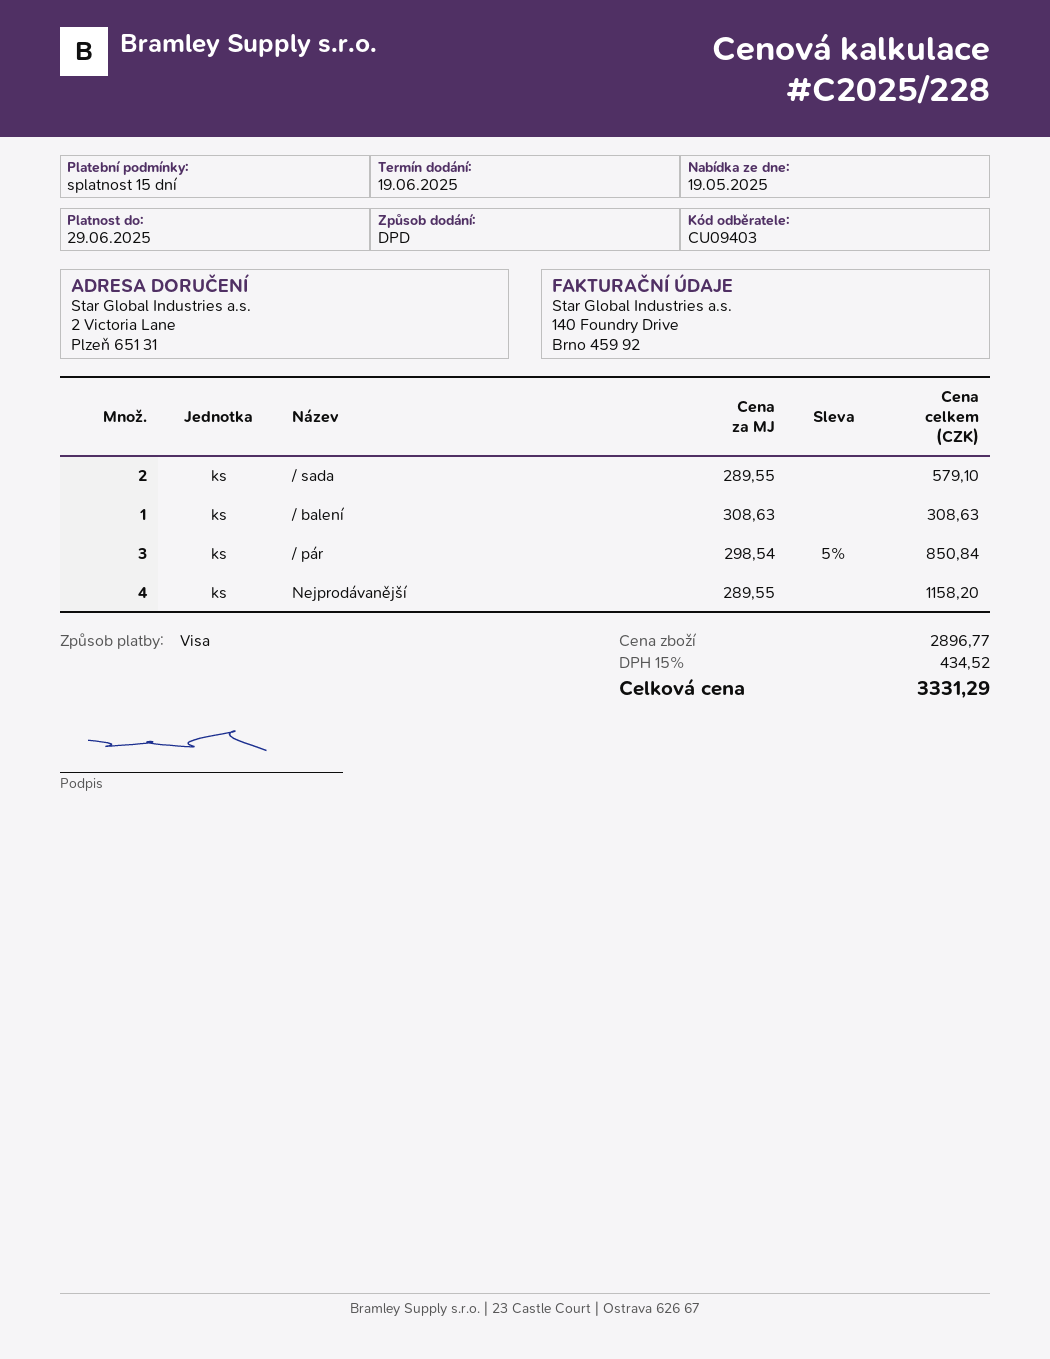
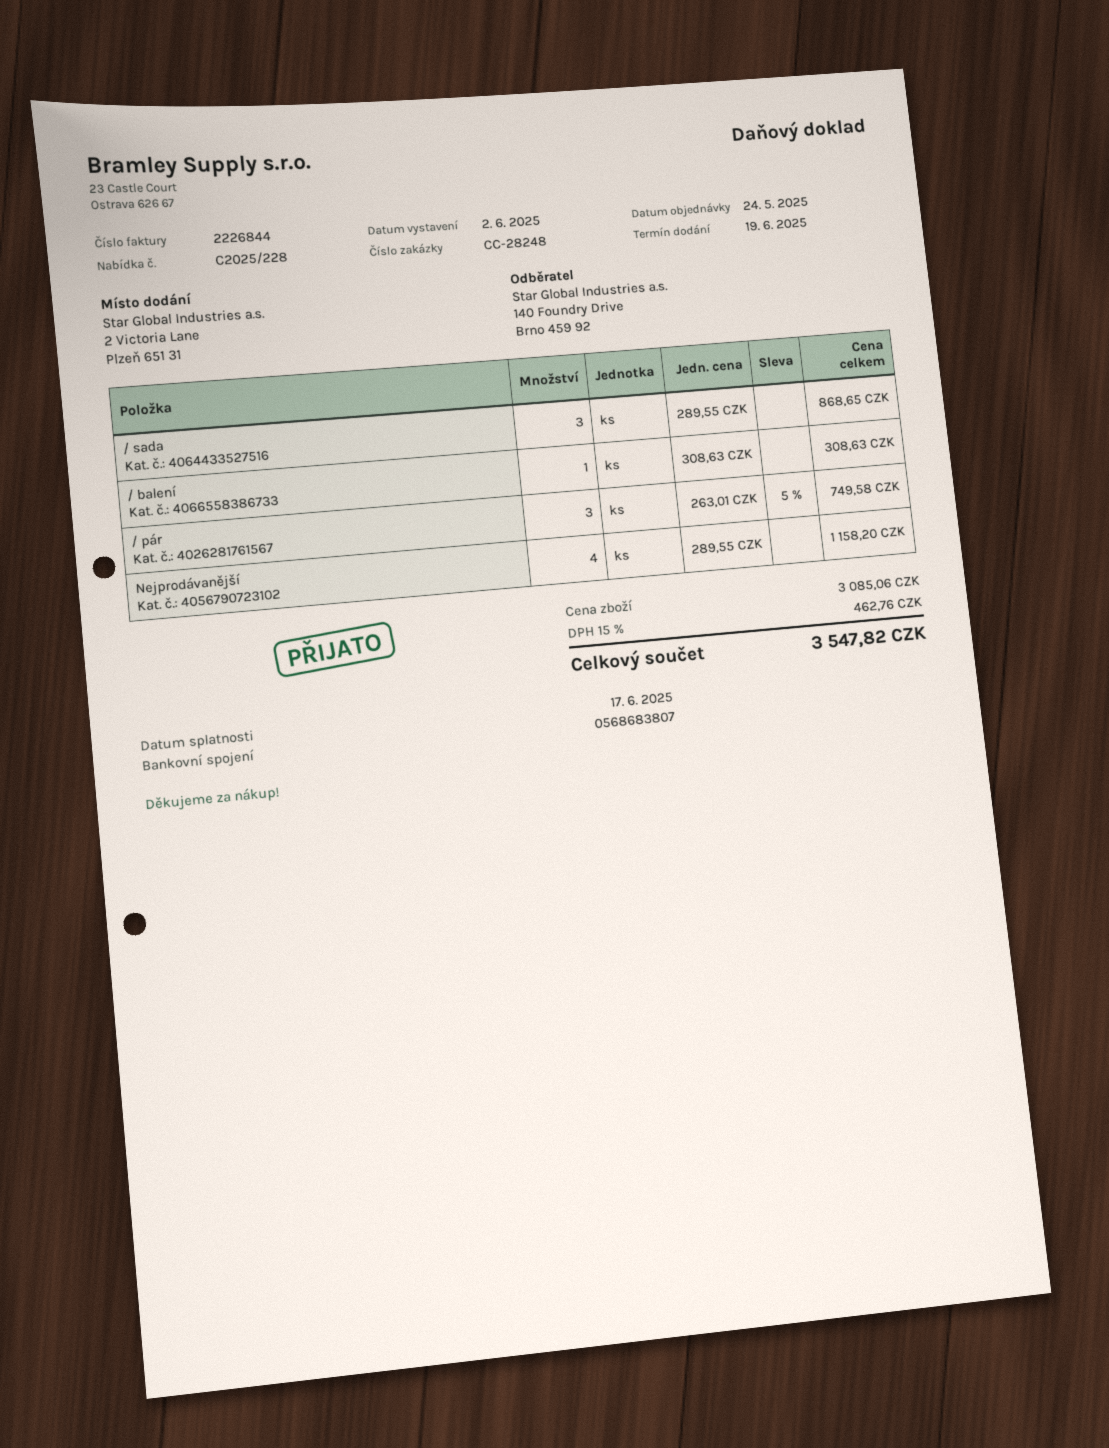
/ sada: 2 x 289.55 = 579.10 -> 3 x 289.55 = 868.65
/ pár: 3 x 298.54 - 5% = 850.84 -> 3 x 263.01 - 5% = 749.58
subtotal: 2896.77 -> 3085.06
tax: 15% = 434.52 -> 15% = 462.76
total: 3331.29 -> 3547.82

